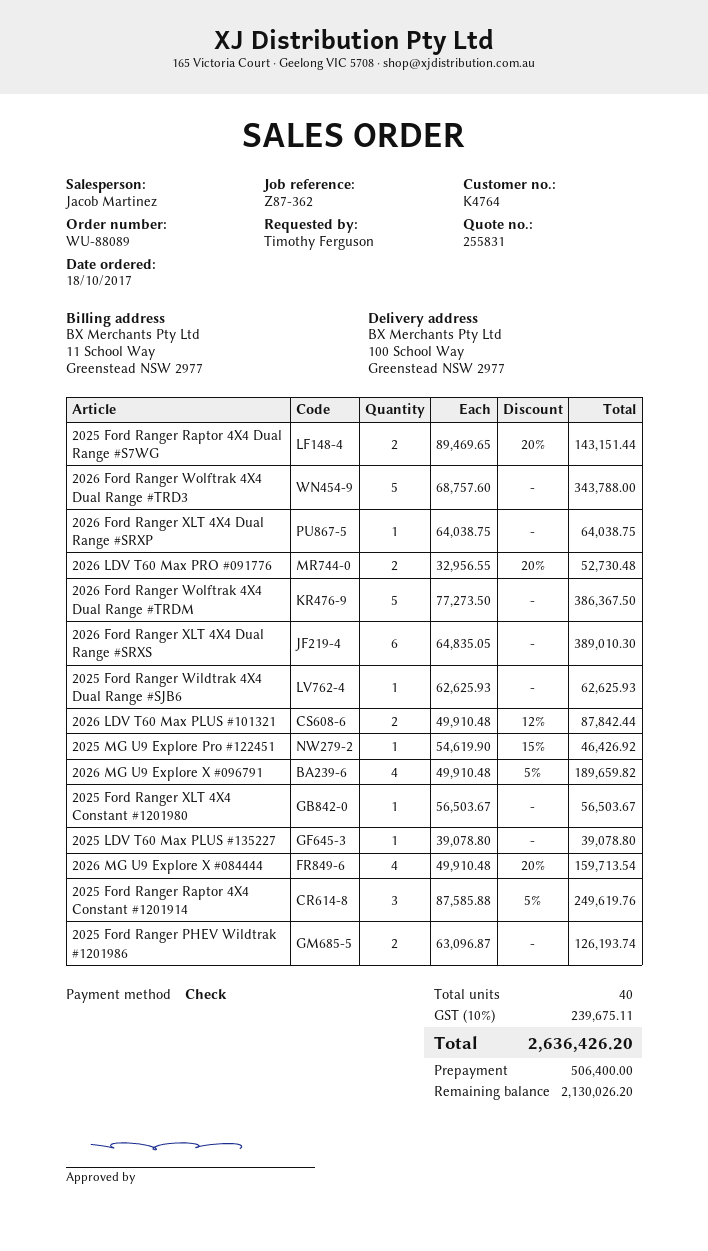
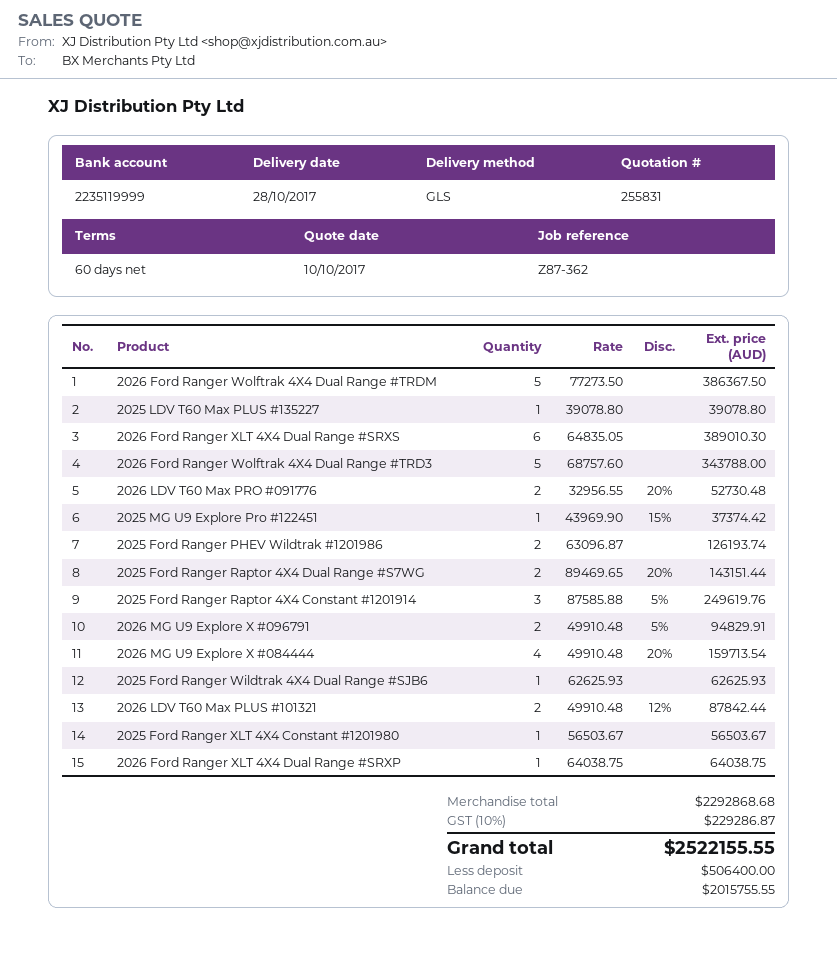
2025 MG U9 Explore Pro #122451: 1 x 54619.90 - 15% = 46426.92 -> 1 x 43969.90 - 15% = 37374.42
2026 MG U9 Explore X #096791: 4 x 49910.48 - 5% = 189659.82 -> 2 x 49910.48 - 5% = 94829.91
tax: 10% = 239675.11 -> 10% = 229286.87
total: 2636426.20 -> 2522155.55
balance: 2130026.20 -> 2015755.55

